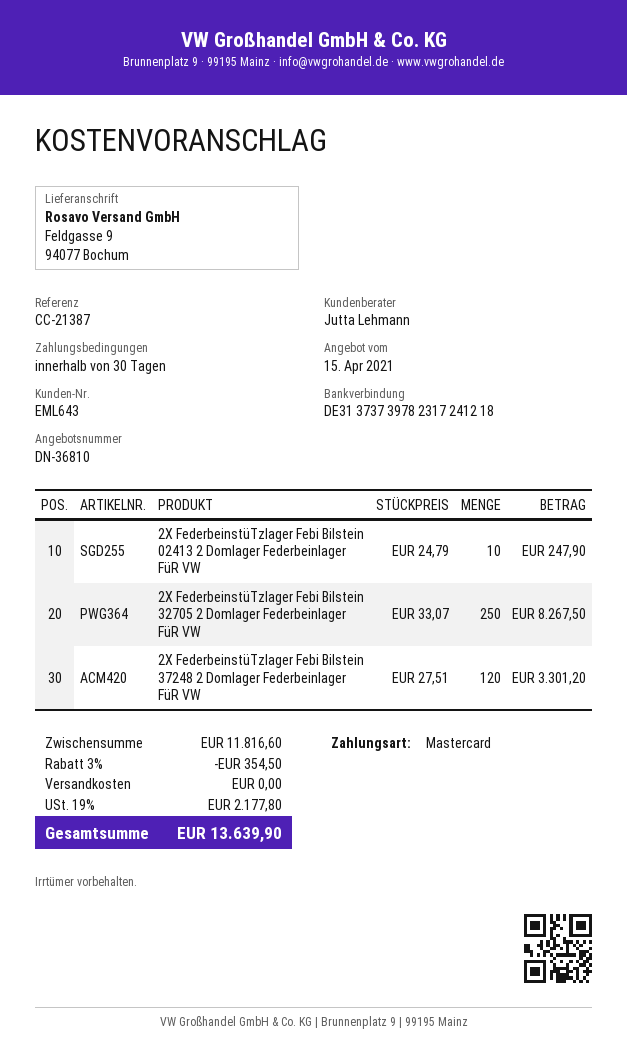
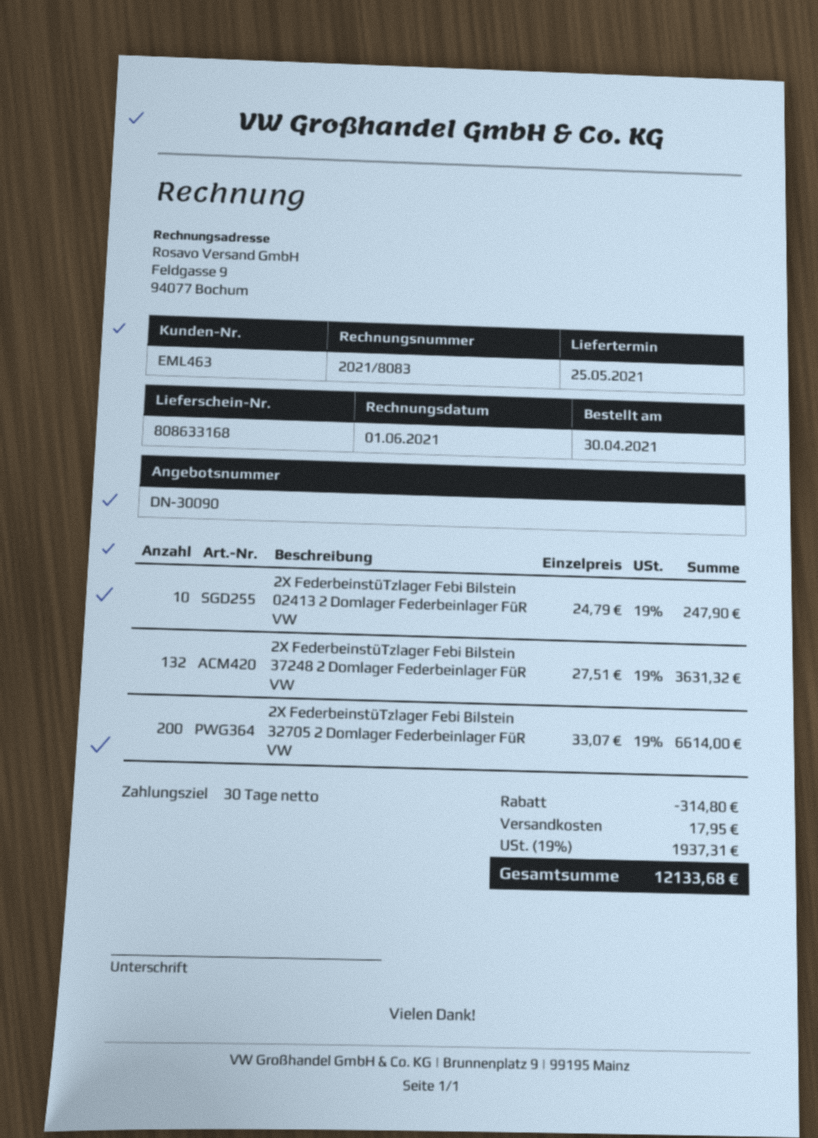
quote number: DN-36810 -> DN-30090
customer number: EML643 -> EML463
2X FederbeinstüTzlager Febi Bilstein 32705 2 Domlager Federbeinlager FüR VW: 250 x 33.07 = 8267.50 -> 200 x 33.07 = 6614.00
2X FederbeinstüTzlager Febi Bilstein 37248 2 Domlager Federbeinlager FüR VW: 120 x 27.51 = 3301.20 -> 132 x 27.51 = 3631.32
discount: 354.50 -> 314.80
shipping: 0.00 -> 17.95
tax: 19% = 2177.80 -> 19% = 1937.31
total: 13639.90 -> 12133.68

